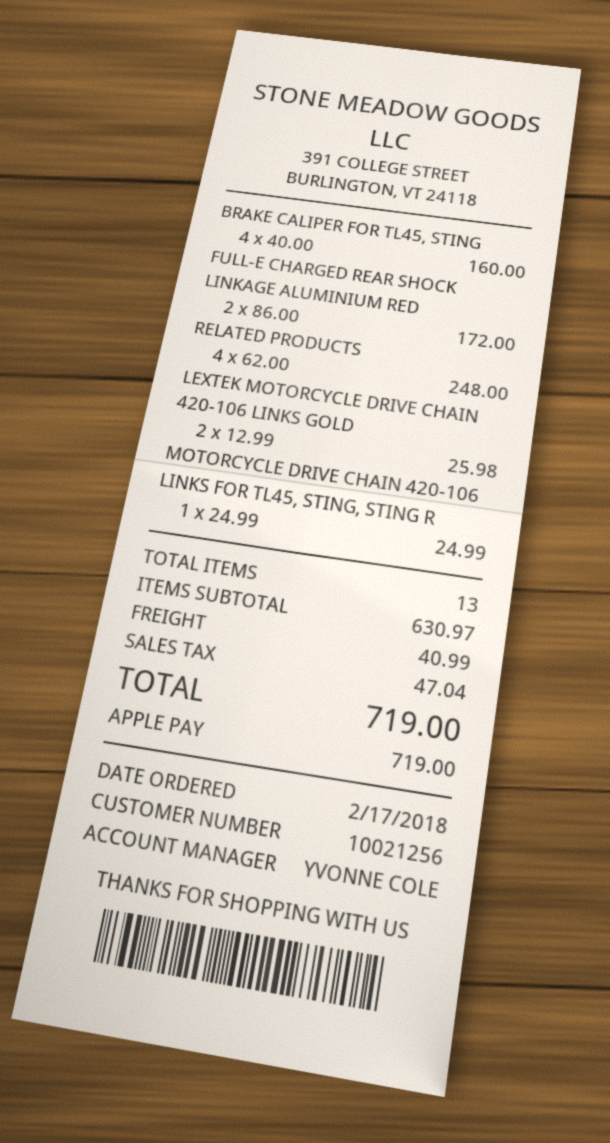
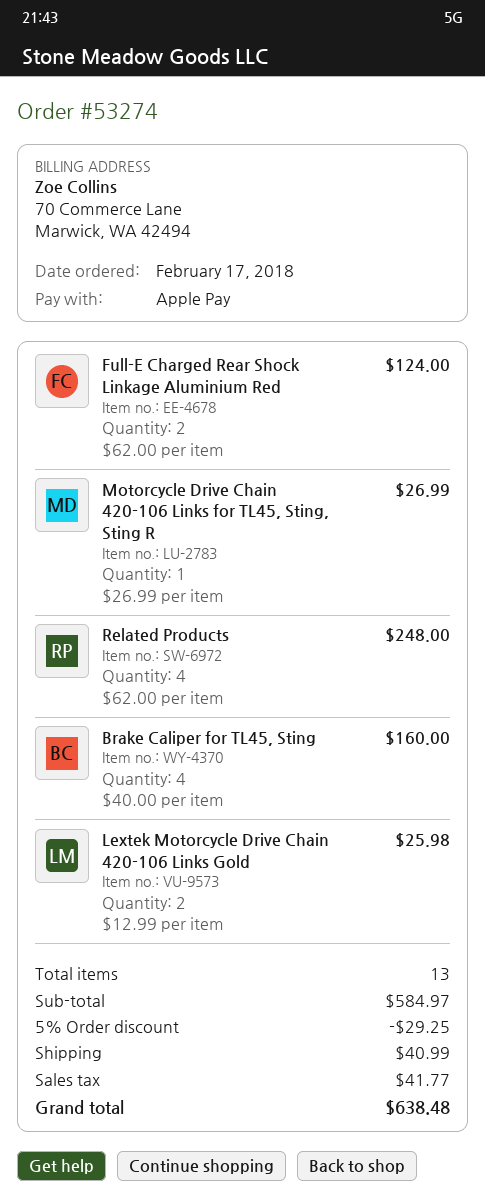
FULL-E CHARGED REAR SHOCK LINKAGE ALUMINIUM RED: 2 x 86.00 = 172.00 -> 2 x 62.00 = 124.00
MOTORCYCLE DRIVE CHAIN 420-106 LINKS FOR TL45, STING, STING R: 1 x 24.99 = 24.99 -> 1 x 26.99 = 26.99
subtotal: 630.97 -> 584.97
discount: none -> 5% = 29.25
tax: 47.04 -> 41.77
total: 719.00 -> 638.48

